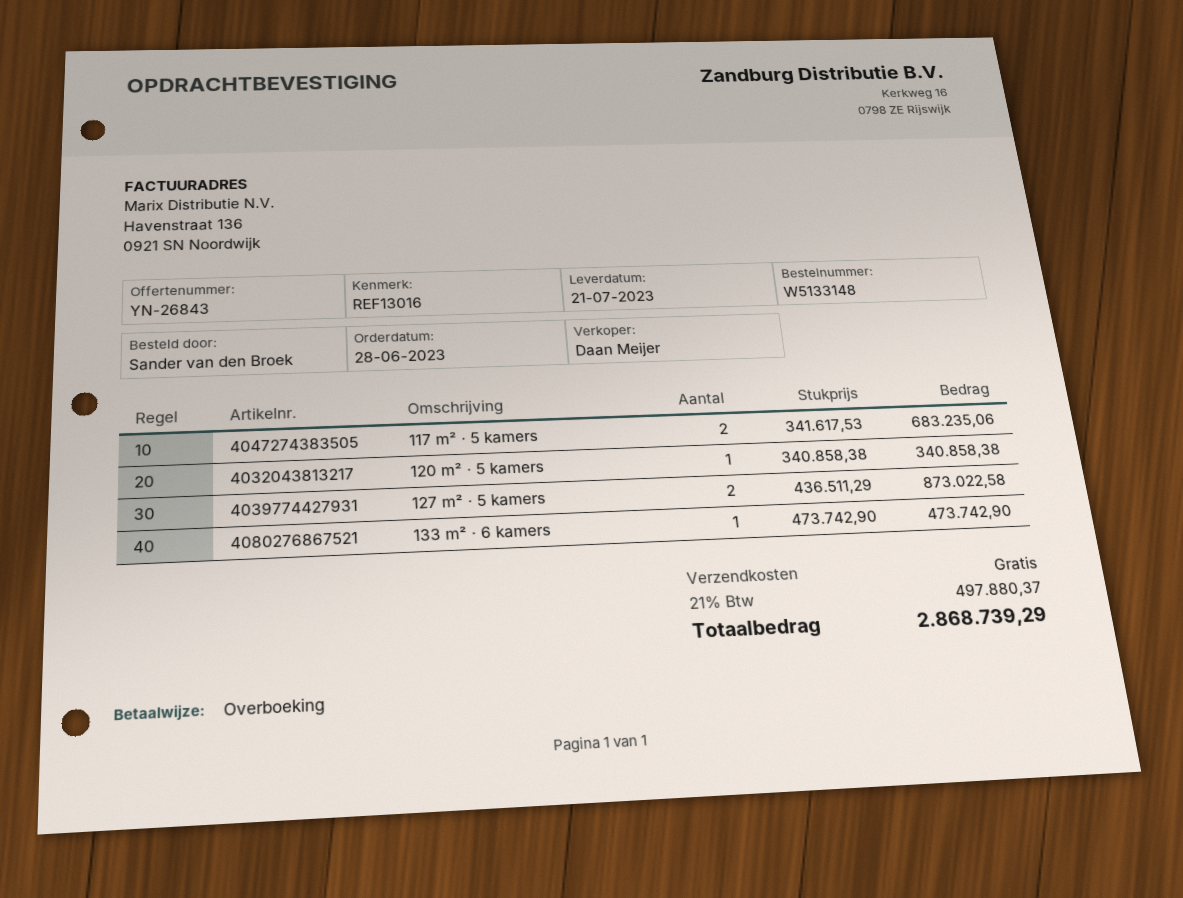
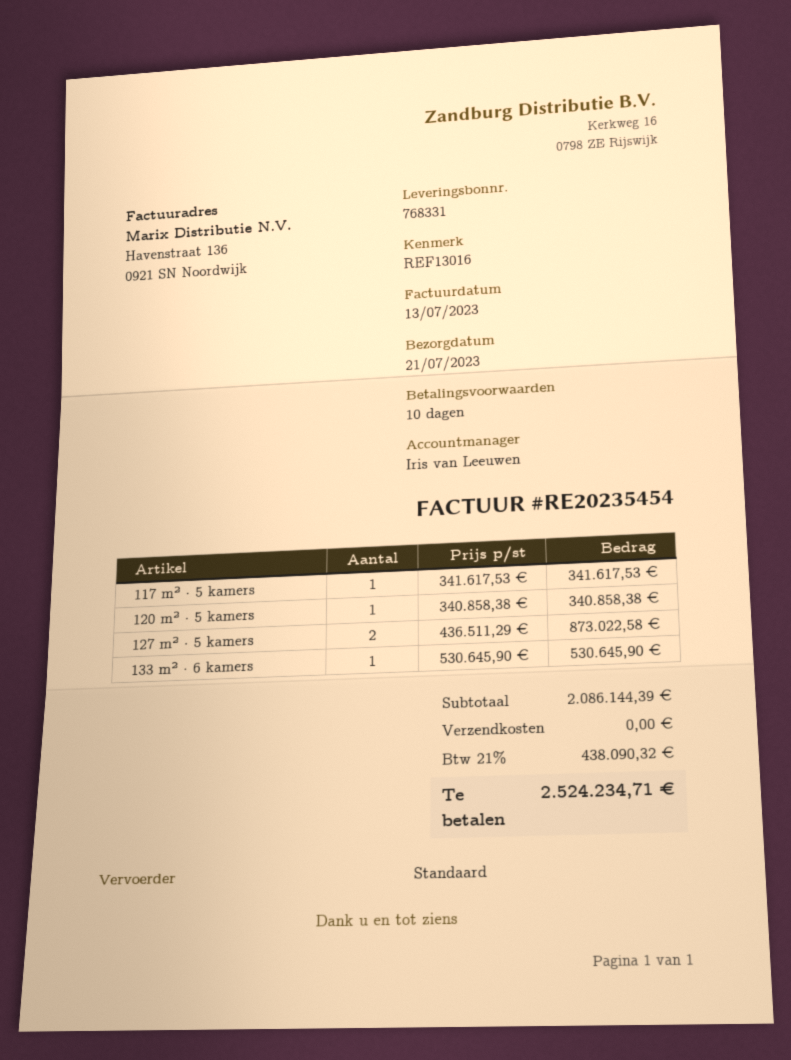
sales rep: Daan Meijer -> Iris van Leeuwen
117 m² · 5 kamers: 2 x 341617.53 = 683235.06 -> 1 x 341617.53 = 341617.53
133 m² · 6 kamers: 1 x 473742.90 = 473742.90 -> 1 x 530645.90 = 530645.90
tax: 21% = 497880.37 -> 21% = 438090.32
total: 2868739.29 -> 2524234.71

